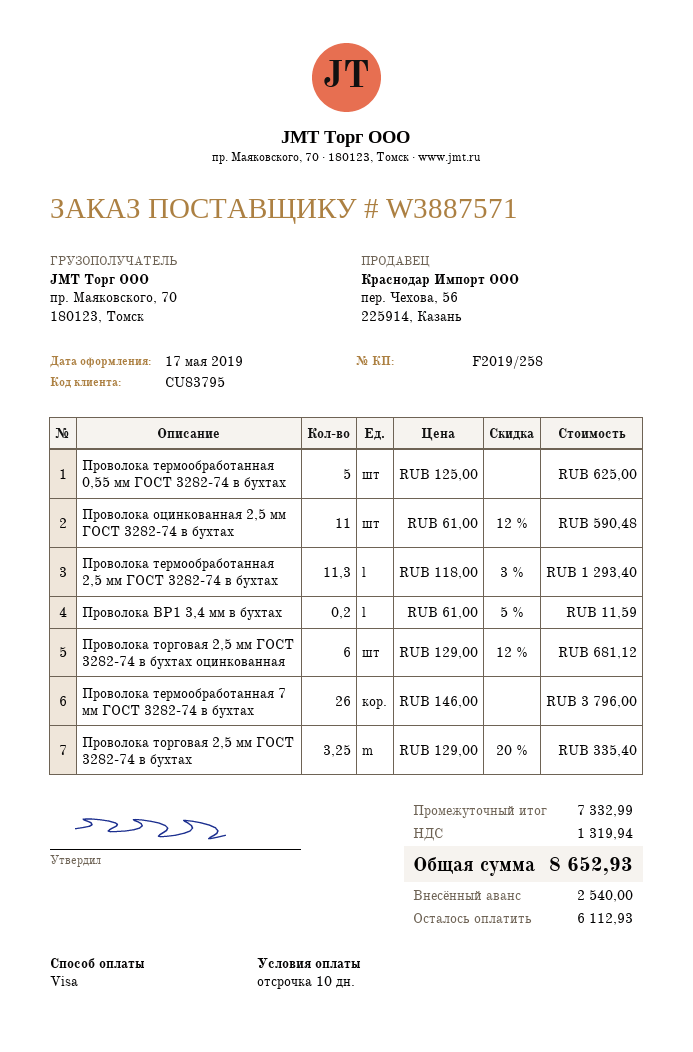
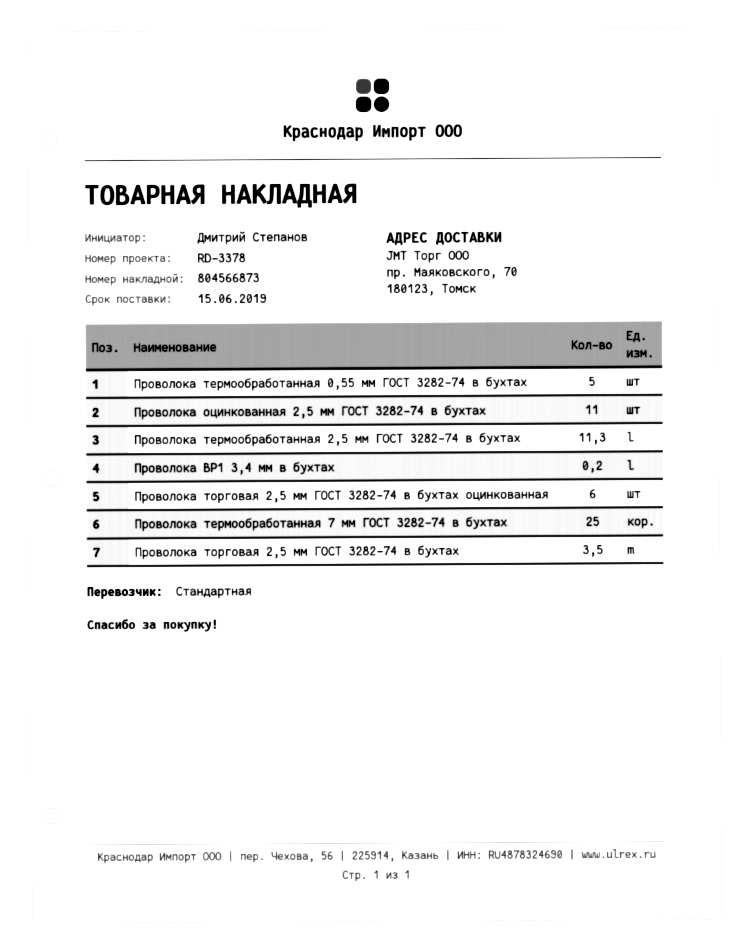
Проволока термообработанная 7 мм ГОСТ 3282-74 в бухтах: 26 -> 25
Проволока торговая 2,5 мм ГОСТ 3282-74 в бухтах: 3.25 -> 3.5

